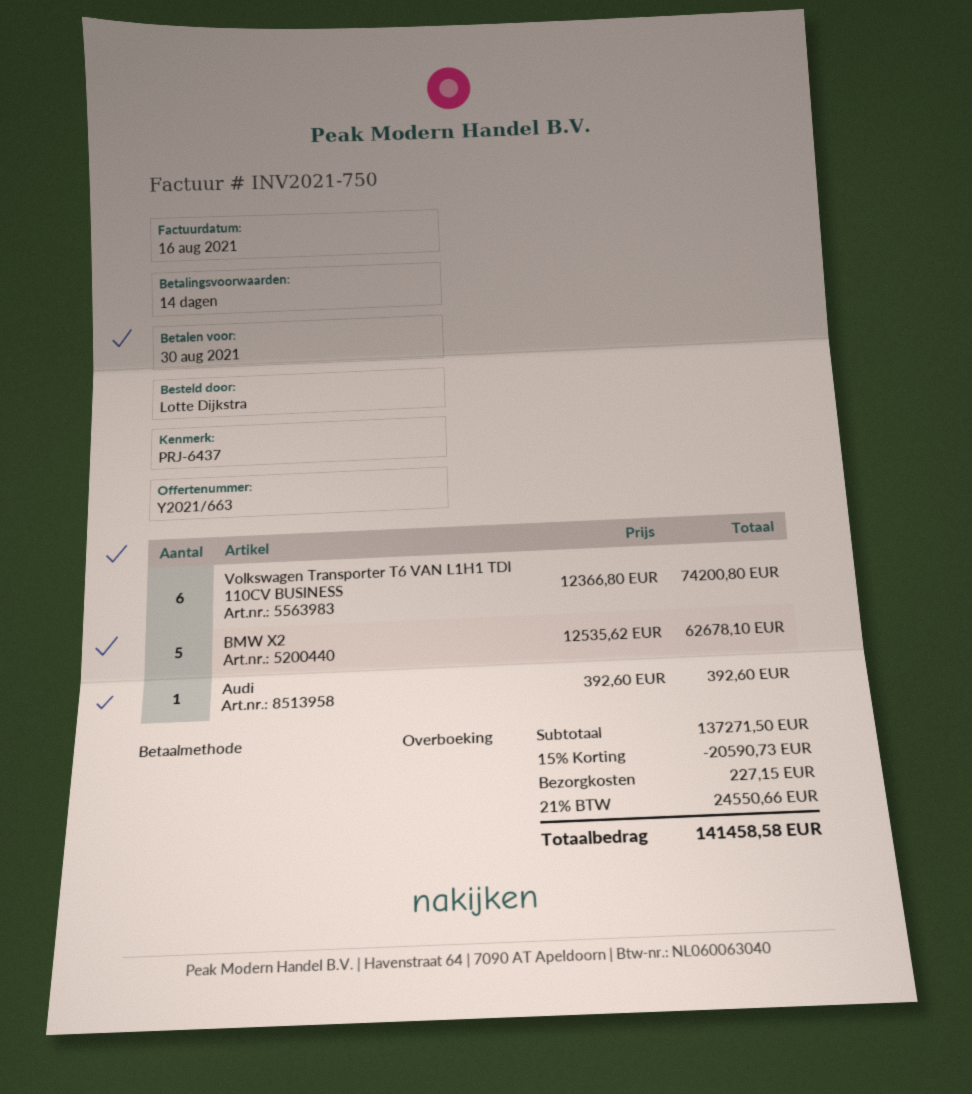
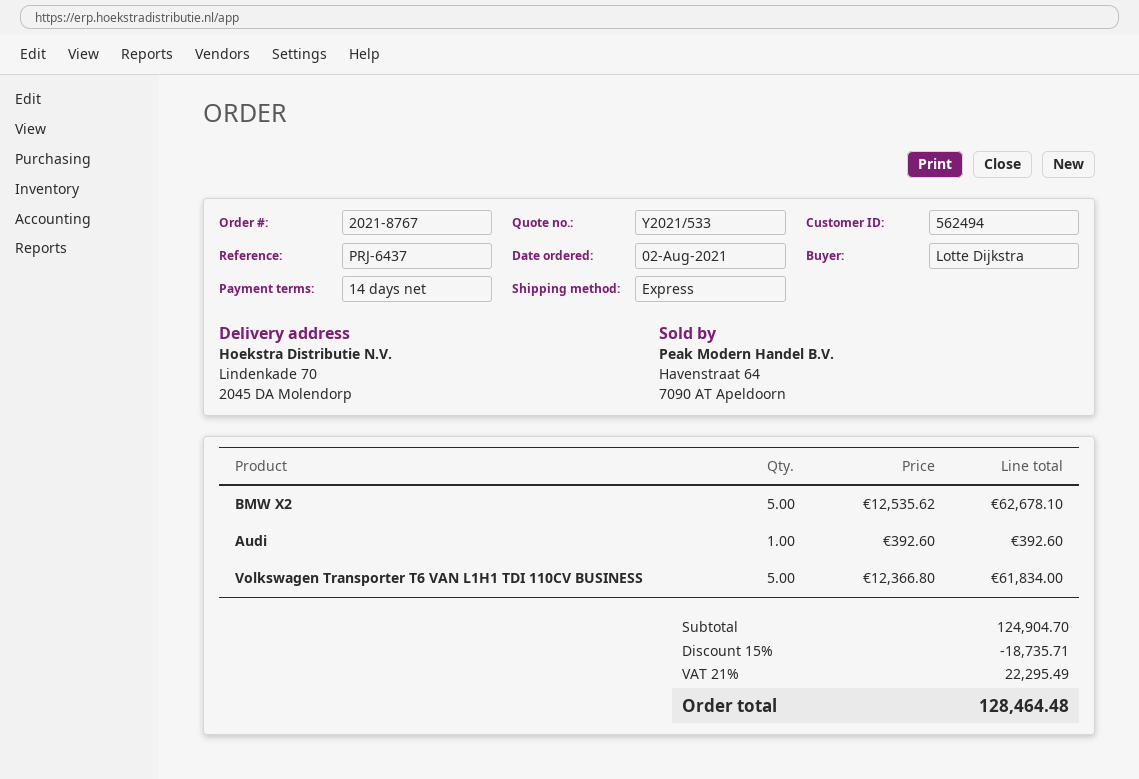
quote number: Y2021/663 -> Y2021/533
Volkswagen Transporter T6 VAN L1H1 TDI 110CV BUSINESS: 6 x 12366.80 = 74200.80 -> 5 x 12366.80 = 61834.00
subtotal: 137271.50 -> 124904.70
discount: 15% = 20590.73 -> 15% = 18735.71
shipping: 227.15 -> none
tax: 21% = 24550.66 -> 21% = 22295.49
total: 141458.58 -> 128464.48

